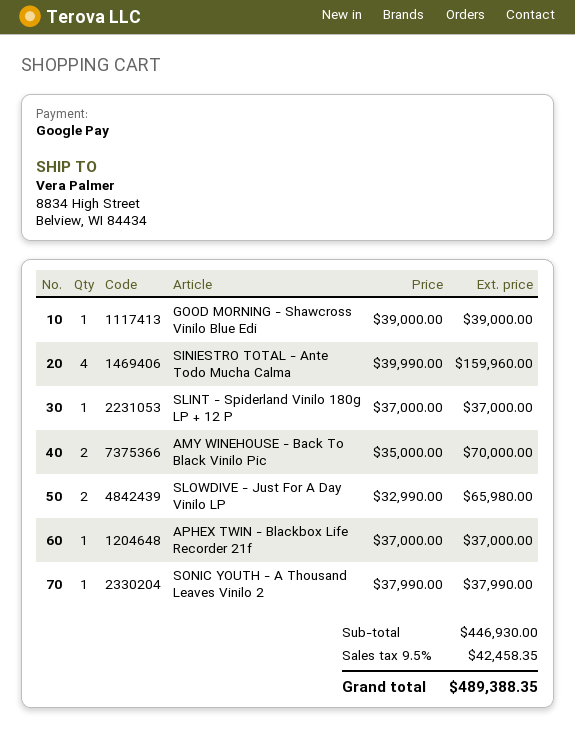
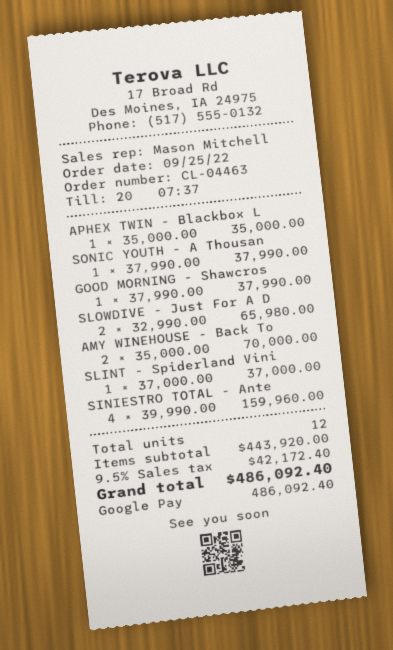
GOOD MORNING - Shawcross Vinilo Blue Edi: 1 x 39000.00 = 39000.00 -> 1 x 37990.00 = 37990.00
APHEX TWIN - Blackbox Life Recorder 21f: 1 x 37000.00 = 37000.00 -> 1 x 35000.00 = 35000.00
subtotal: 446930.00 -> 443920.00
tax: 9.5% = 42458.35 -> 9.5% = 42172.40
total: 489388.35 -> 486092.40

